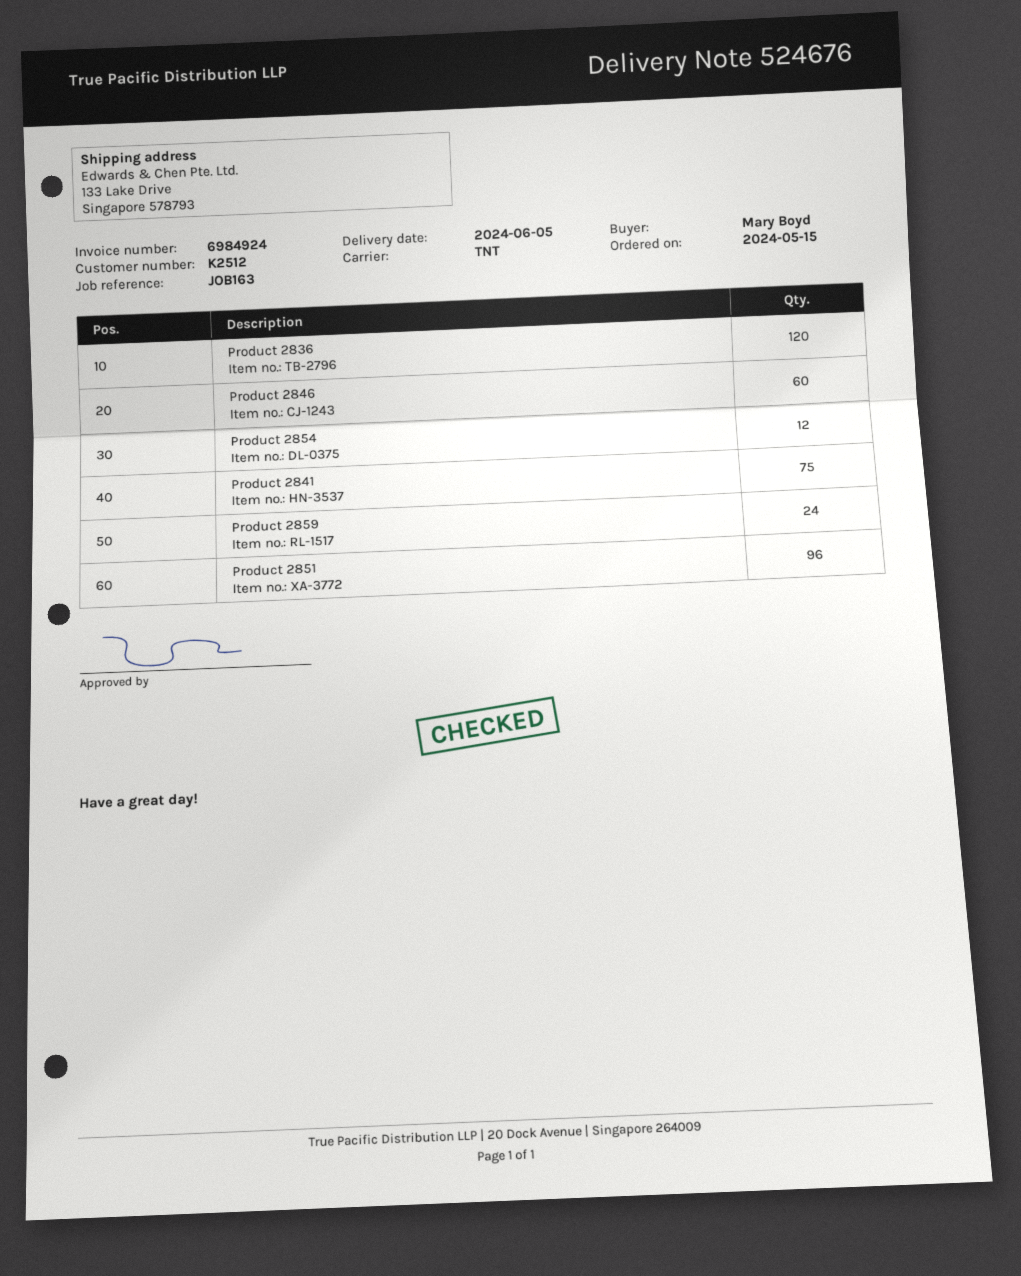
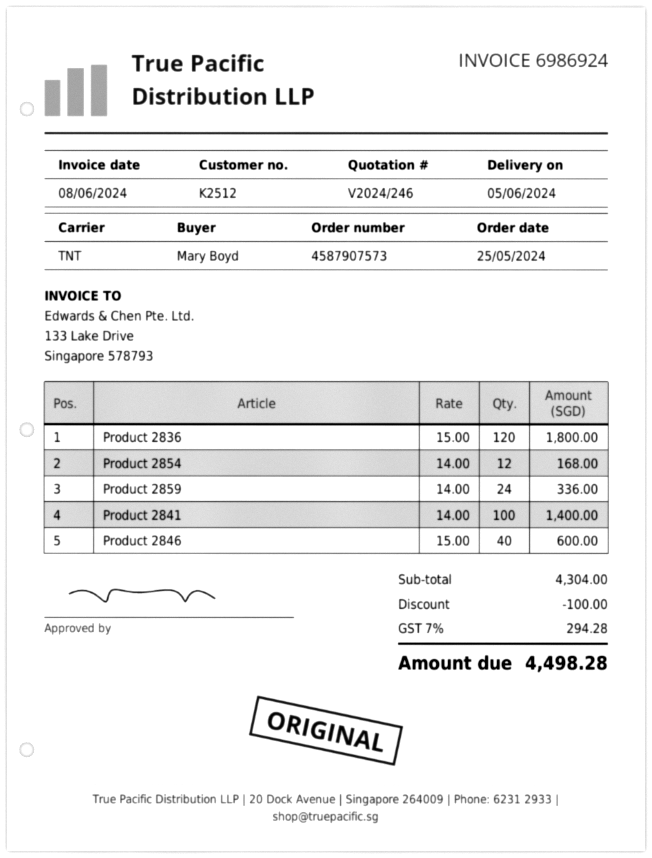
order date: 2024-05-15 -> 2024-05-25
invoice number: 6984924 -> 6986924
Product 2846: 60 -> 40
Product 2841: 75 -> 100
Product 2851: 96 -> none

